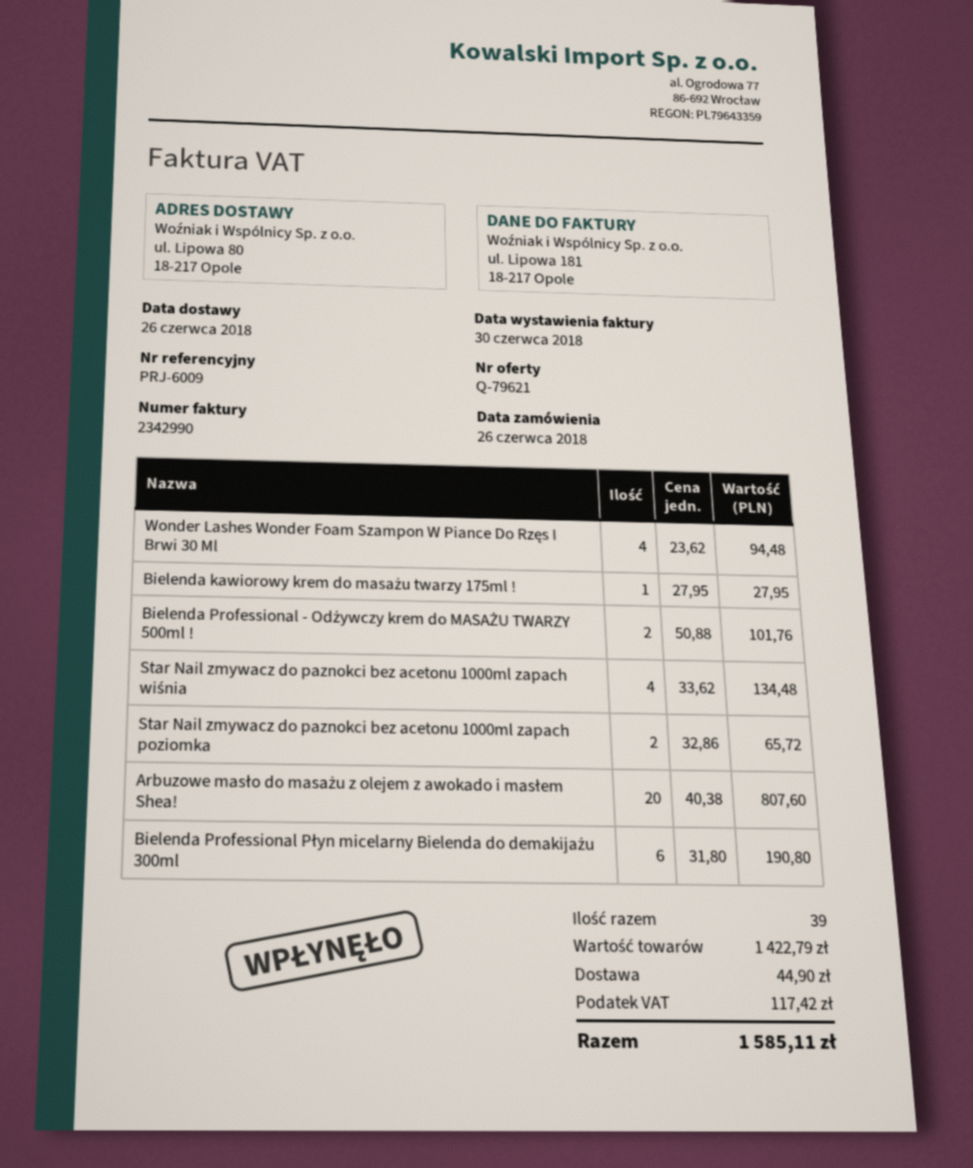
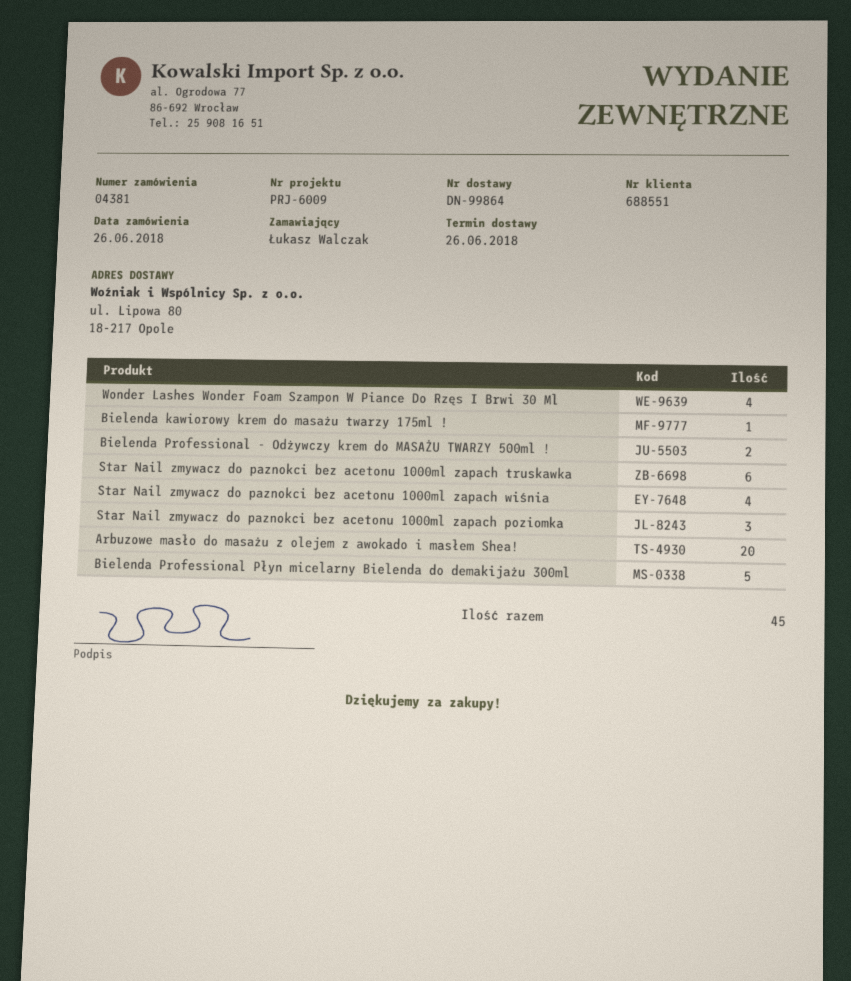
Star Nail zmywacz do paznokci bez acetonu 1000ml zapach poziomka: 2 -> 3
Bielenda Professional Płyn micelarny Bielenda do demakijażu 300ml: 6 -> 5
Star Nail zmywacz do paznokci bez acetonu 1000ml zapach truskawka: none -> 6
total quantity: 39 -> 45

